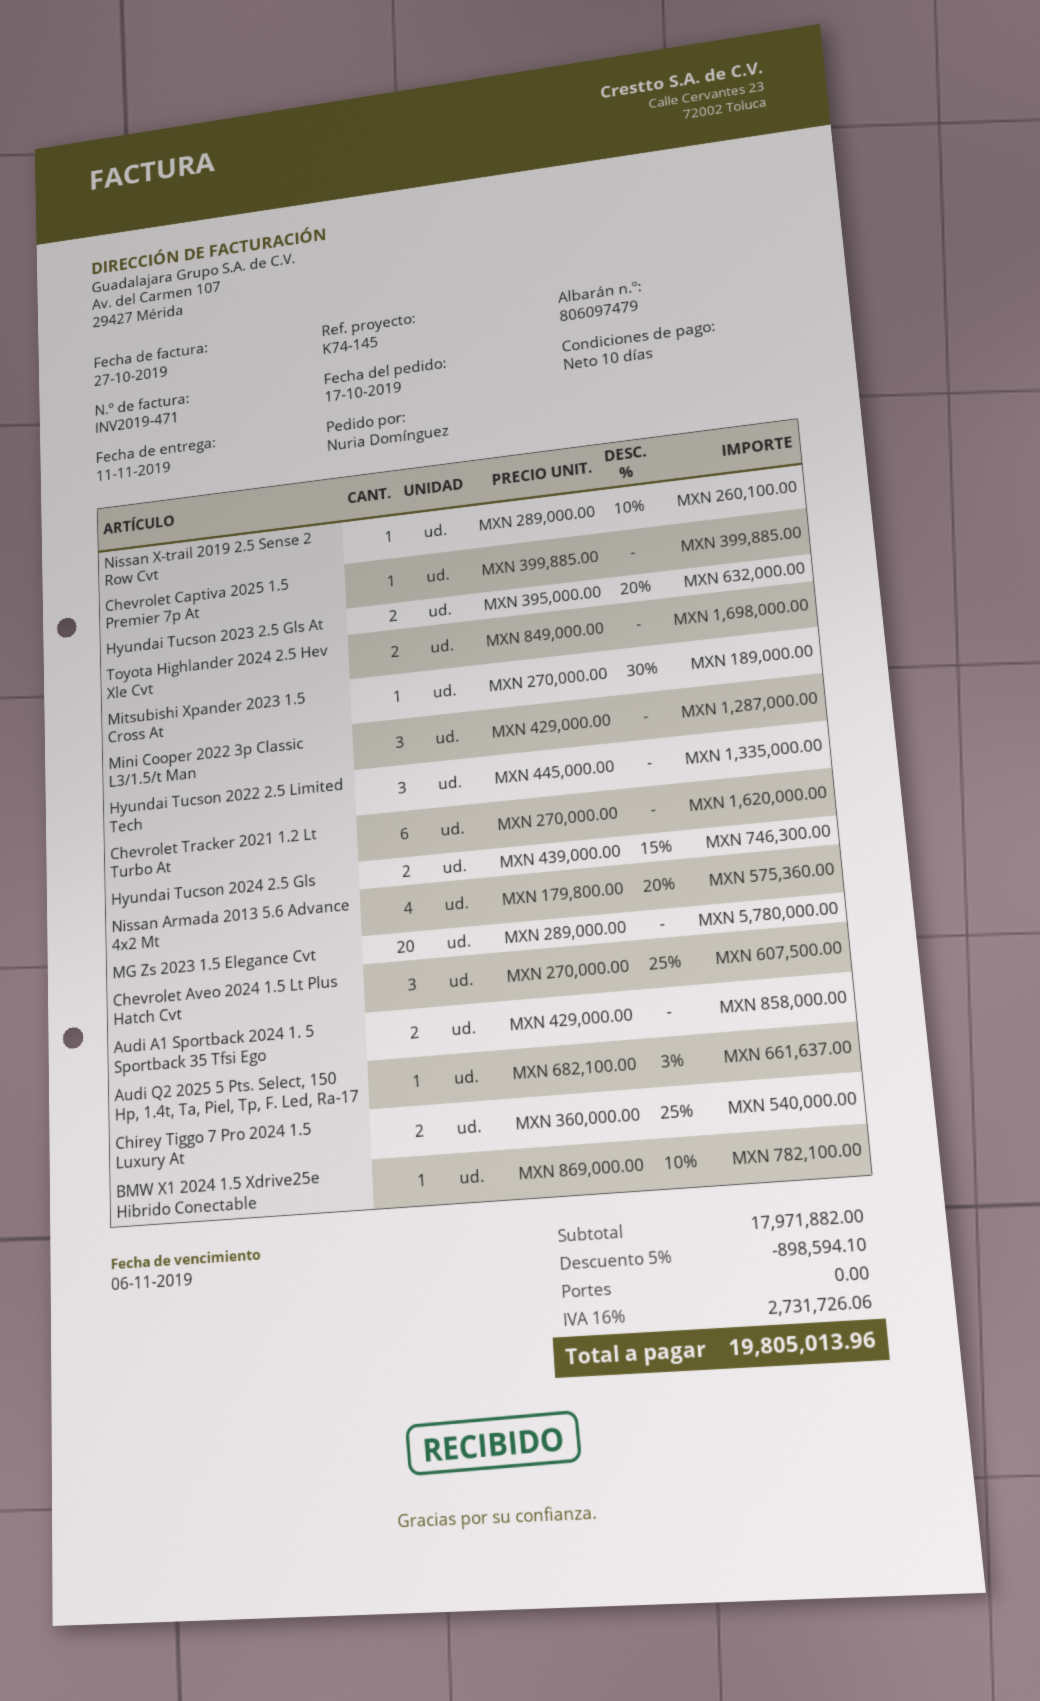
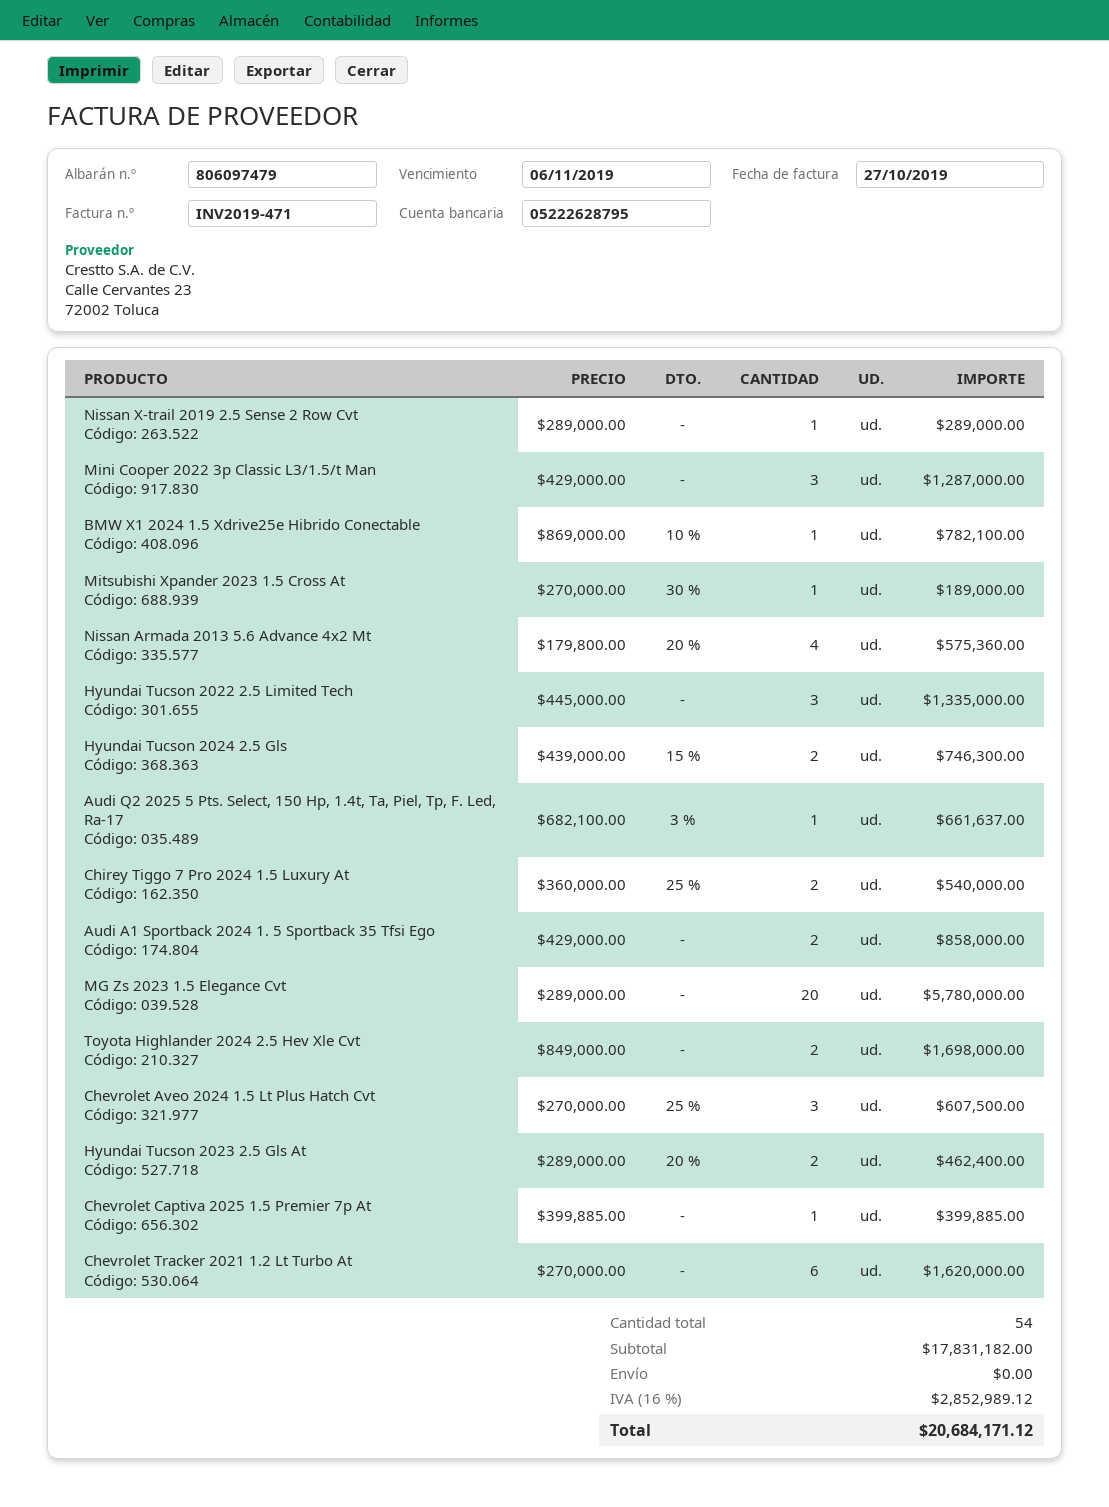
Nissan X-trail 2019 2.5 Sense 2 Row Cvt: 1 x 289000.00 - 10% = 260100.00 -> 1 x 289000.00 = 289000.00
Hyundai Tucson 2023 2.5 Gls At: 2 x 395000.00 - 20% = 632000.00 -> 2 x 289000.00 - 20% = 462400.00
subtotal: 17971882.00 -> 17831182.00
discount: 5% = 898594.10 -> none
tax: 16% = 2731726.06 -> 16% = 2852989.12
total: 19805013.96 -> 20684171.12

